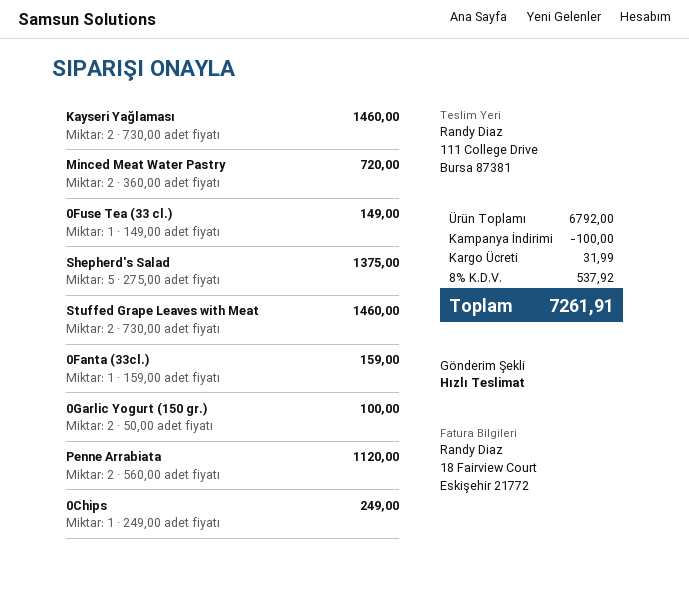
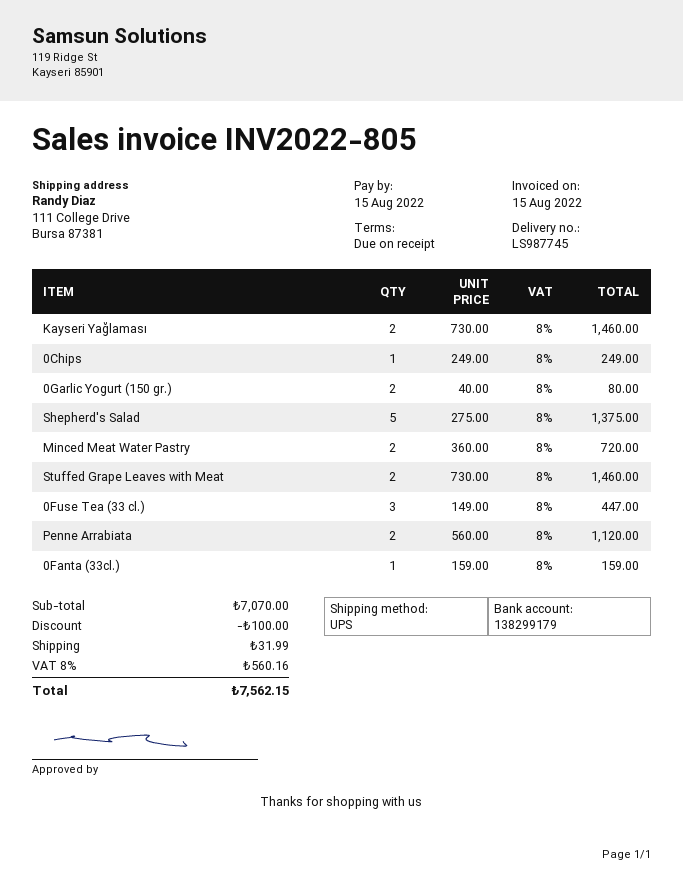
shipping method: express -> UPS
0Fuse Tea (33 cl.): 1 x 149.00 = 149.00 -> 3 x 149.00 = 447.00
0Garlic Yogurt (150 gr.): 2 x 50.00 = 100.00 -> 2 x 40.00 = 80.00
subtotal: 6792.00 -> 7070.00
tax: 8% = 537.92 -> 8% = 560.16
total: 7261.91 -> 7562.15

